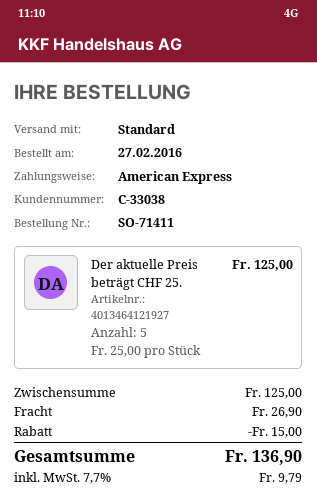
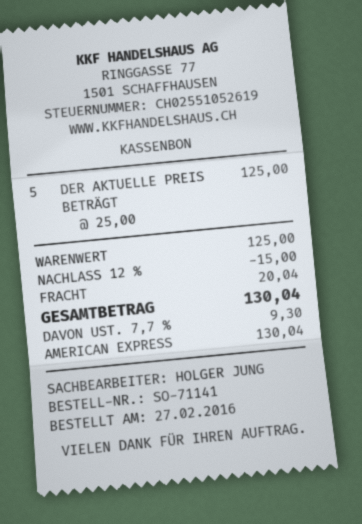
order number: SO-71411 -> SO-71141
shipping: 26.90 -> 20.04
tax: 7.7% = 9.79 -> 7.7% = 9.30
total: 136.90 -> 130.04

